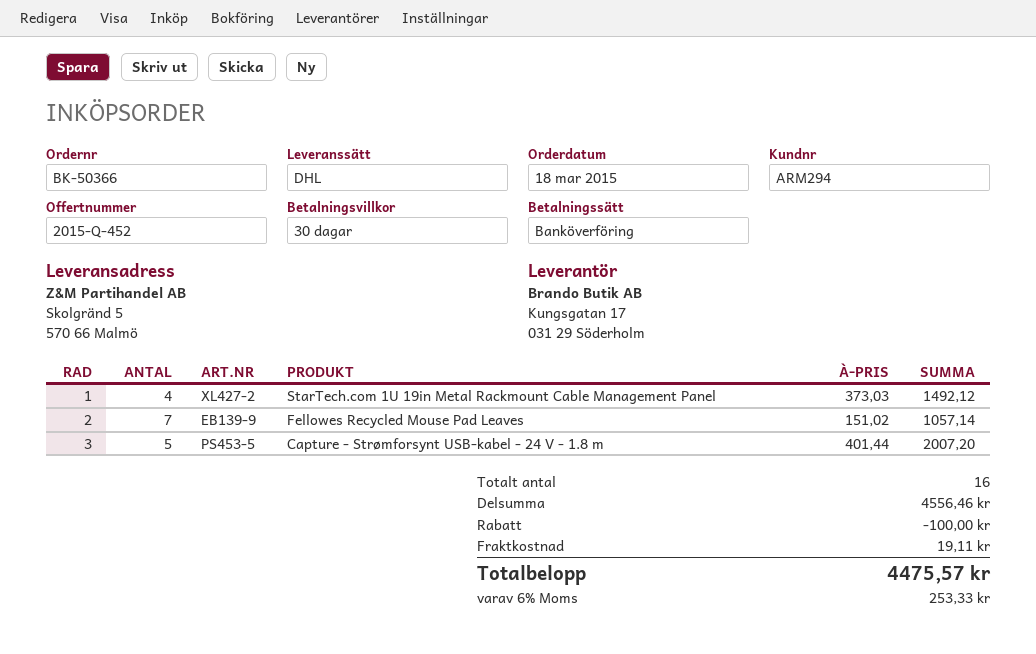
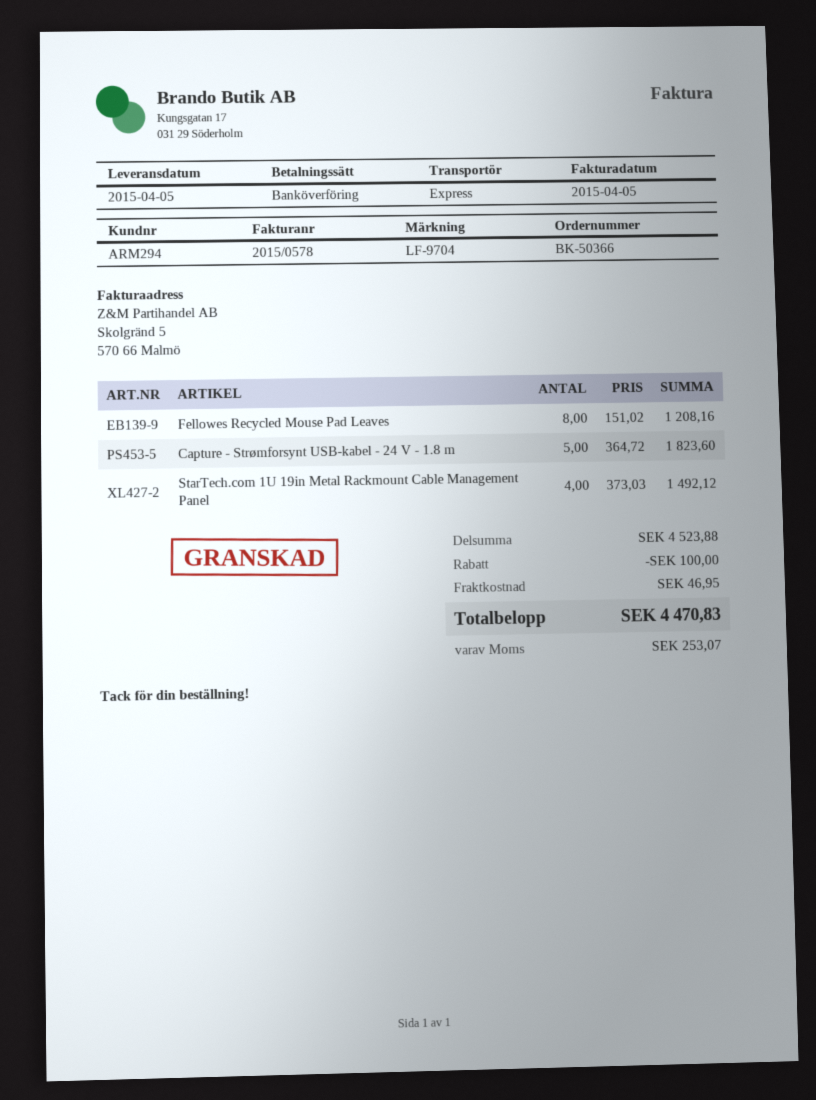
shipping method: DHL -> express
Fellowes Recycled Mouse Pad Leaves: 7 x 151.02 = 1057.14 -> 8 x 151.02 = 1208.16
Capture - Strømforsynt USB-kabel - 24 V - 1.8 m: 5 x 401.44 = 2007.20 -> 5 x 364.72 = 1823.60
subtotal: 4556.46 -> 4523.88
shipping: 19.11 -> 46.95
tax: 253.33 -> 253.07
total: 4475.57 -> 4470.83

